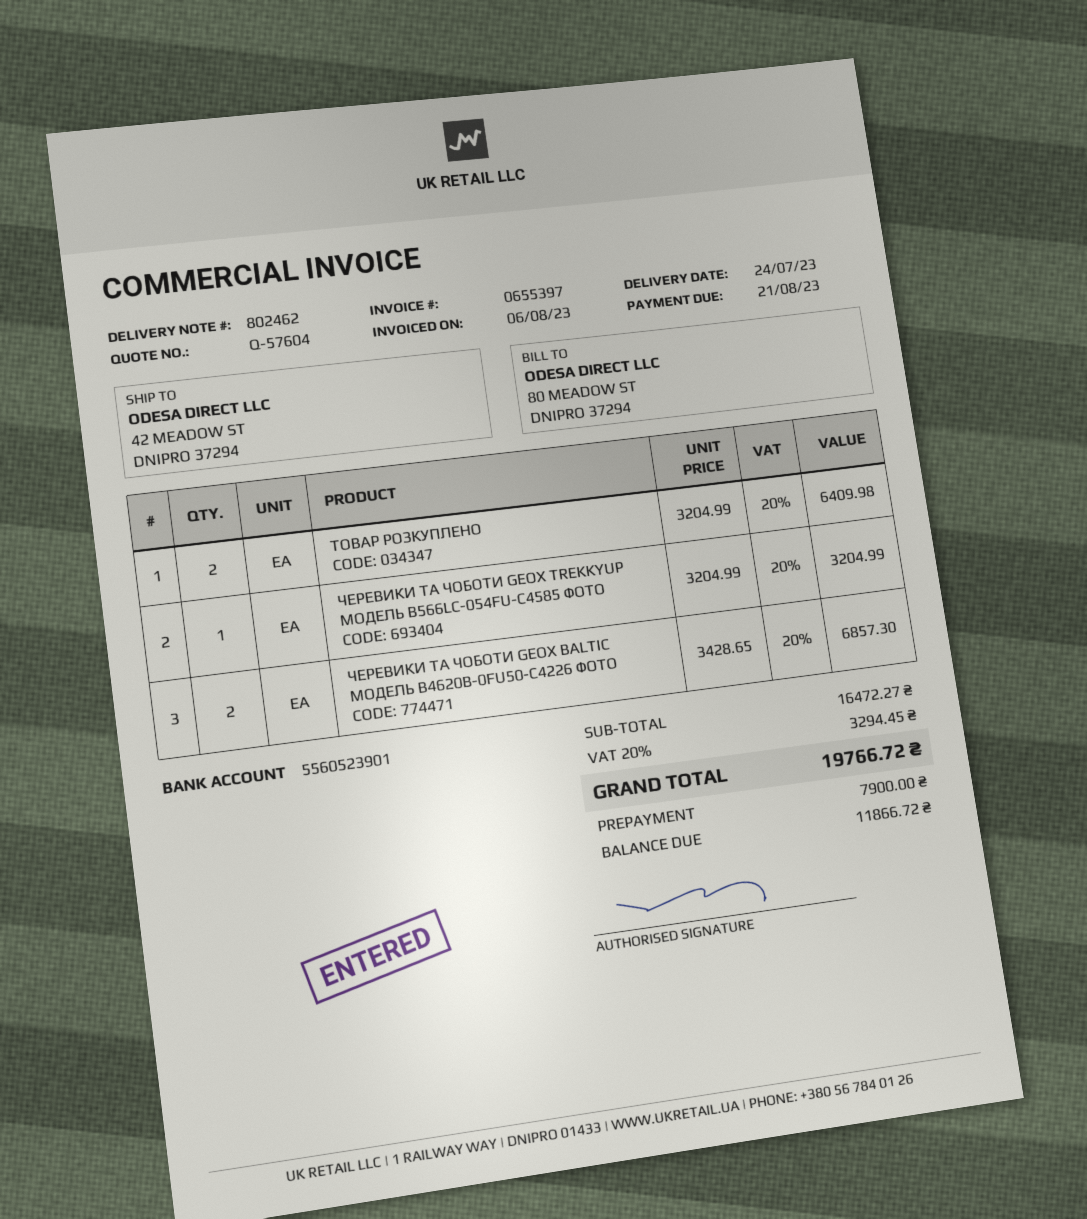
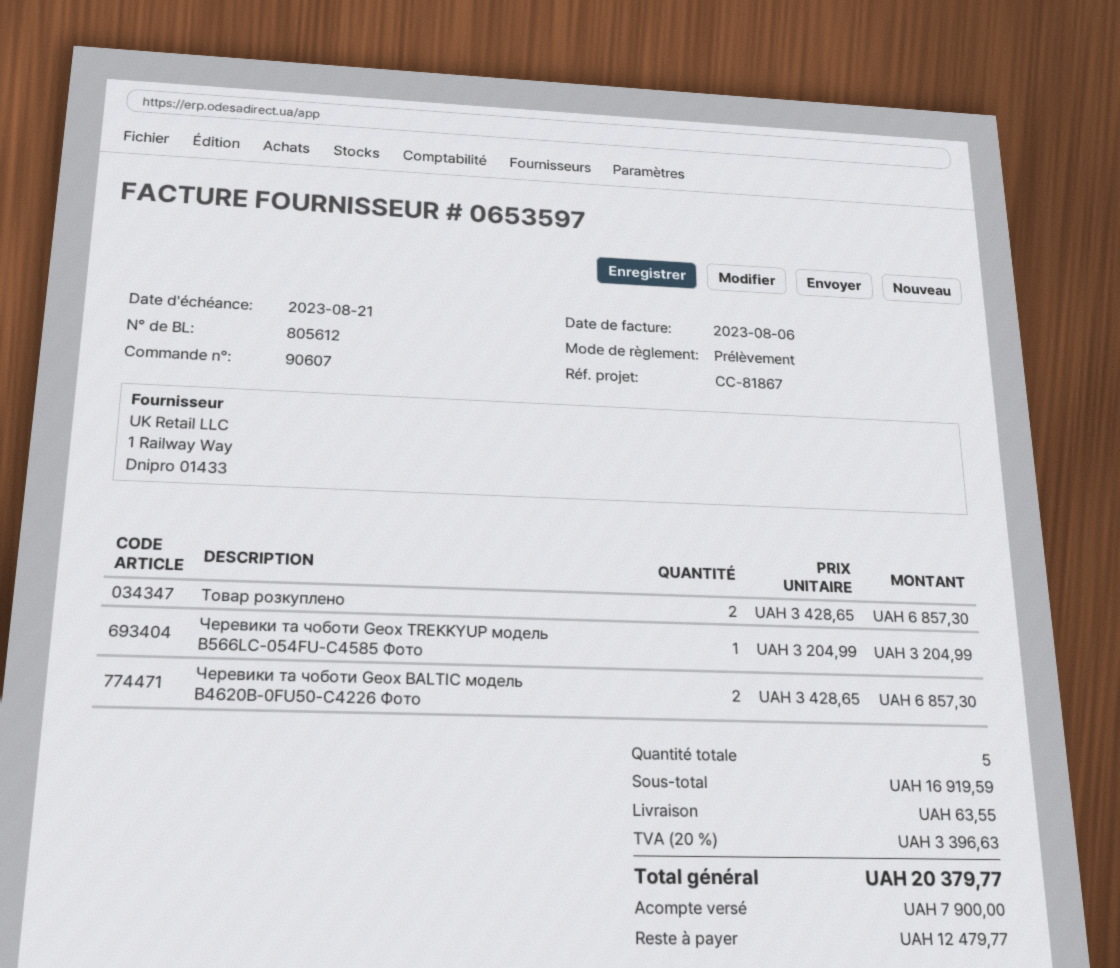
delivery note number: 802462 -> 805612
invoice number: 0655397 -> 0653597
ТОВАР РОЗКУПЛЕНО: 2 x 3204.99 = 6409.98 -> 2 x 3428.65 = 6857.30
subtotal: 16472.27 -> 16919.59
shipping: none -> 63.55
tax: 20% = 3294.45 -> 20% = 3396.63
total: 19766.72 -> 20379.77
balance: 11866.72 -> 12479.77

